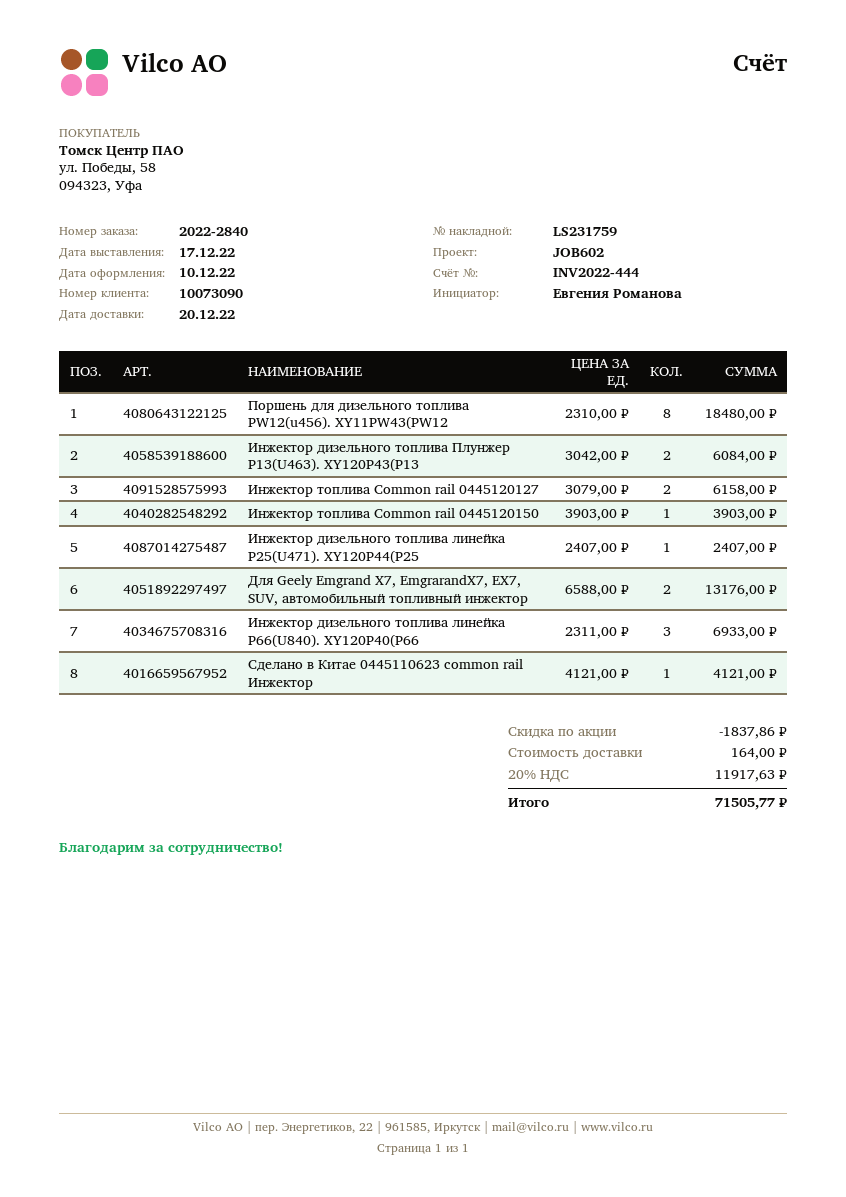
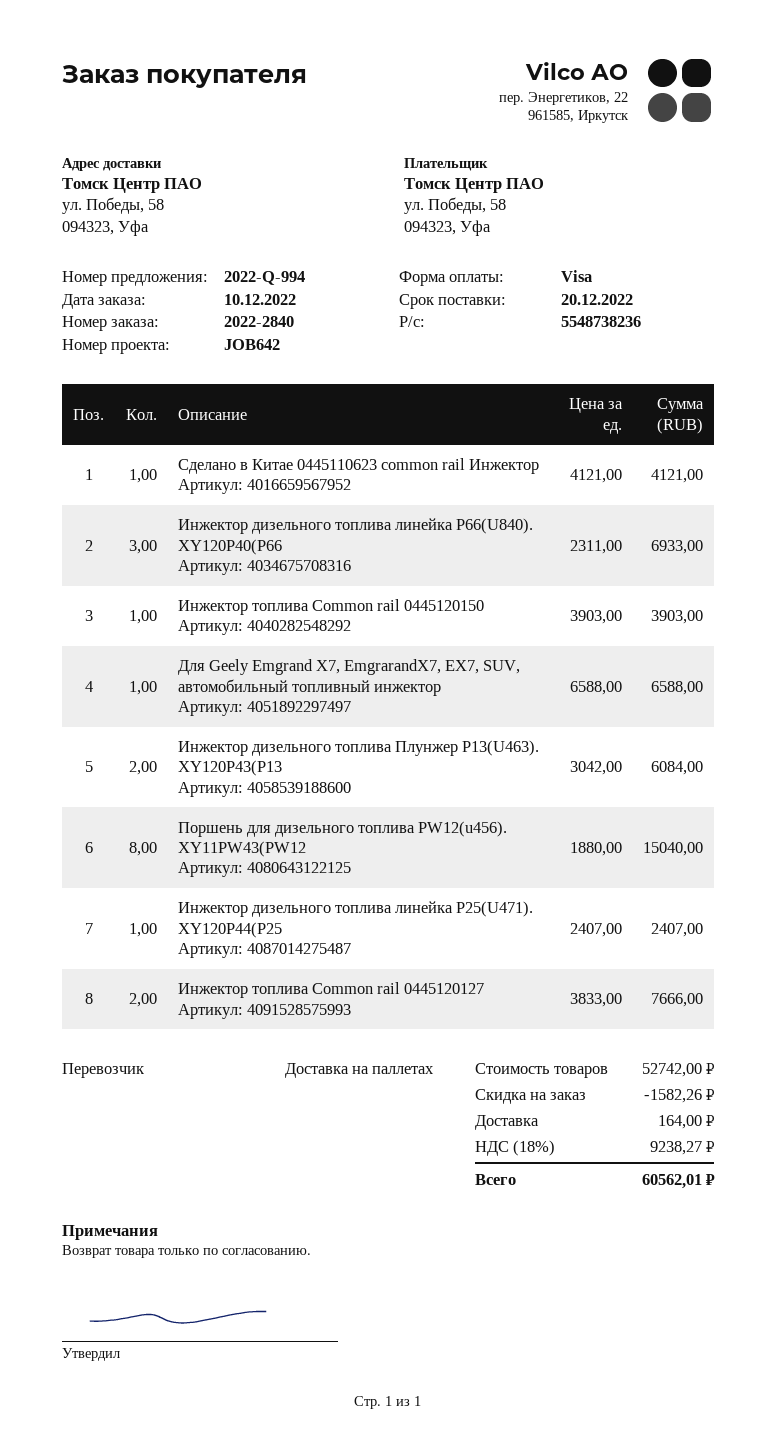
reference: JOB602 -> JOB642
Поршень для дизельного топлива PW12(u456). XY11PW43(PW12: 8 x 2310.00 = 18480.00 -> 8 x 1880.00 = 15040.00
Инжектор топлива Common rail 0445120127: 2 x 3079.00 = 6158.00 -> 2 x 3833.00 = 7666.00
Для Geely Emgrand X7, EmgrarandX7, EX7, SUV, автомобильный топливный инжектор: 2 x 6588.00 = 13176.00 -> 1 x 6588.00 = 6588.00
discount: 1837.86 -> 1582.26
tax: 20% = 11917.63 -> 18% = 9238.27
total: 71505.77 -> 60562.01

